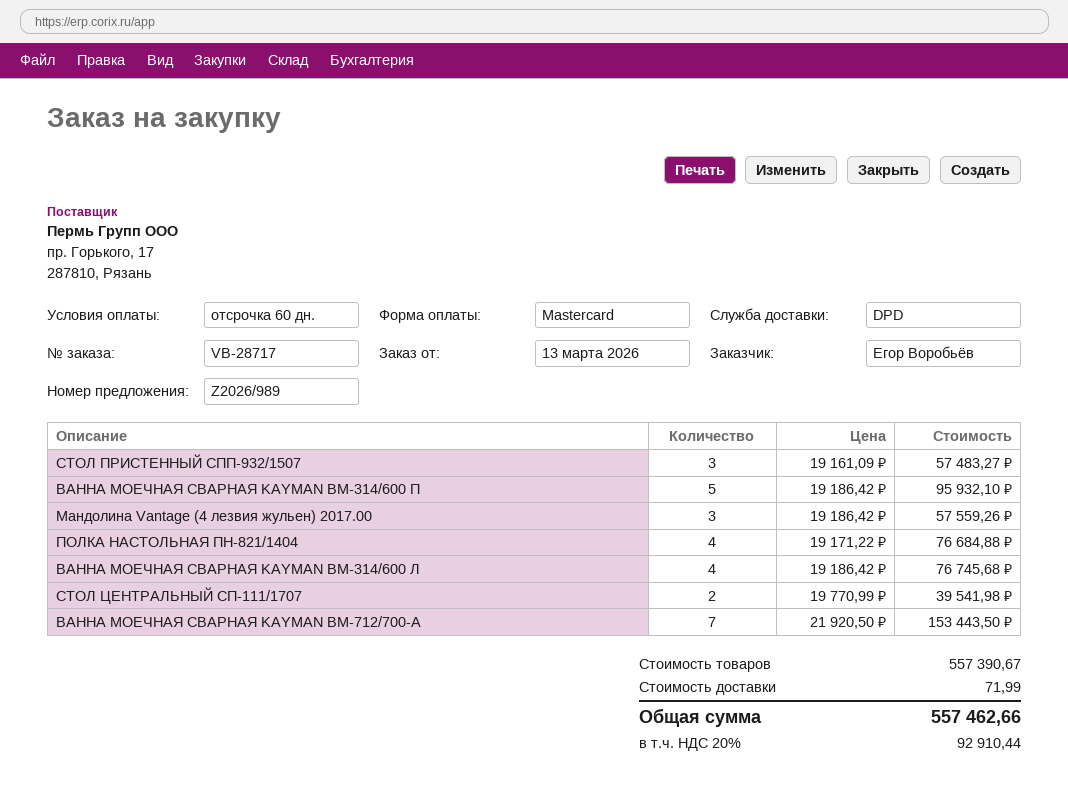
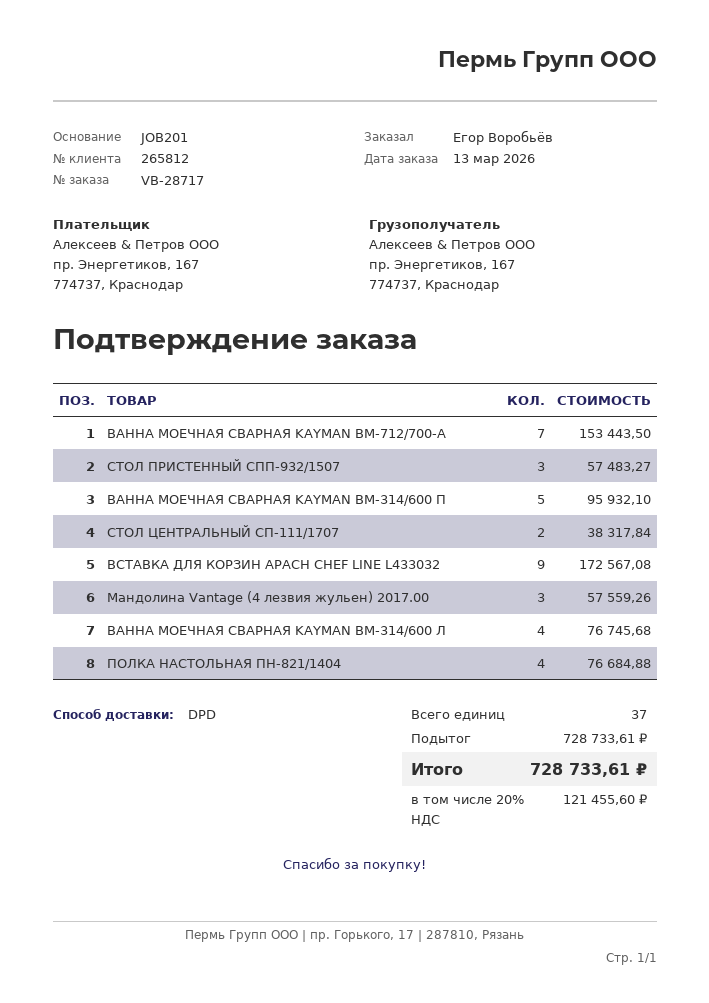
СТОЛ ЦЕНТРАЛЬНЫЙ СП-111/1707: 2 for 39541.98 -> 2 for 38317.84
ВСТАВКА ДЛЯ КОРЗИН APACH CHEF LINE L433032: none -> 9 for 172567.08
subtotal: 557390.67 -> 728733.61
shipping: 71.99 -> none
tax: 20% = 92910.44 -> 20% = 121455.60
total: 557462.66 -> 728733.61

